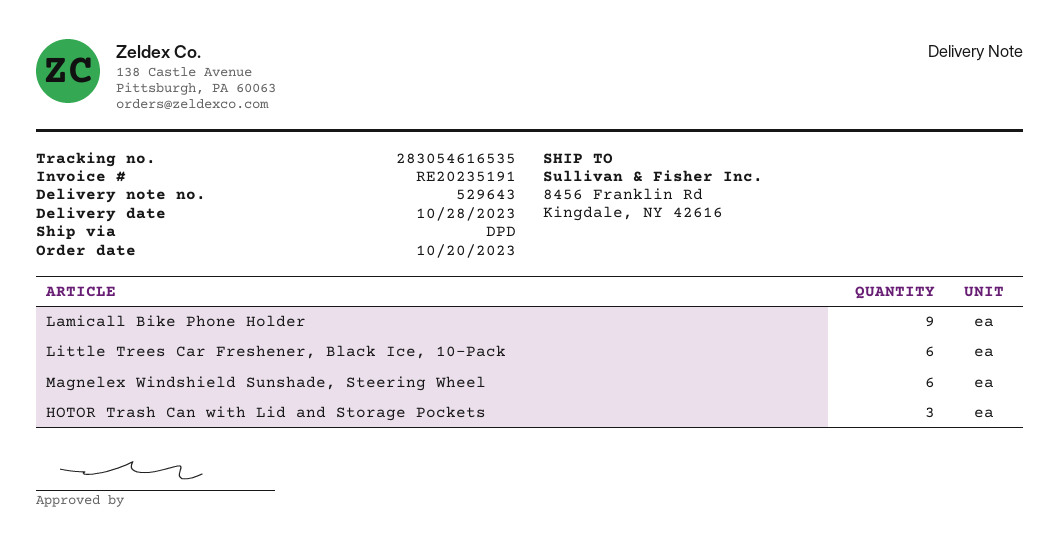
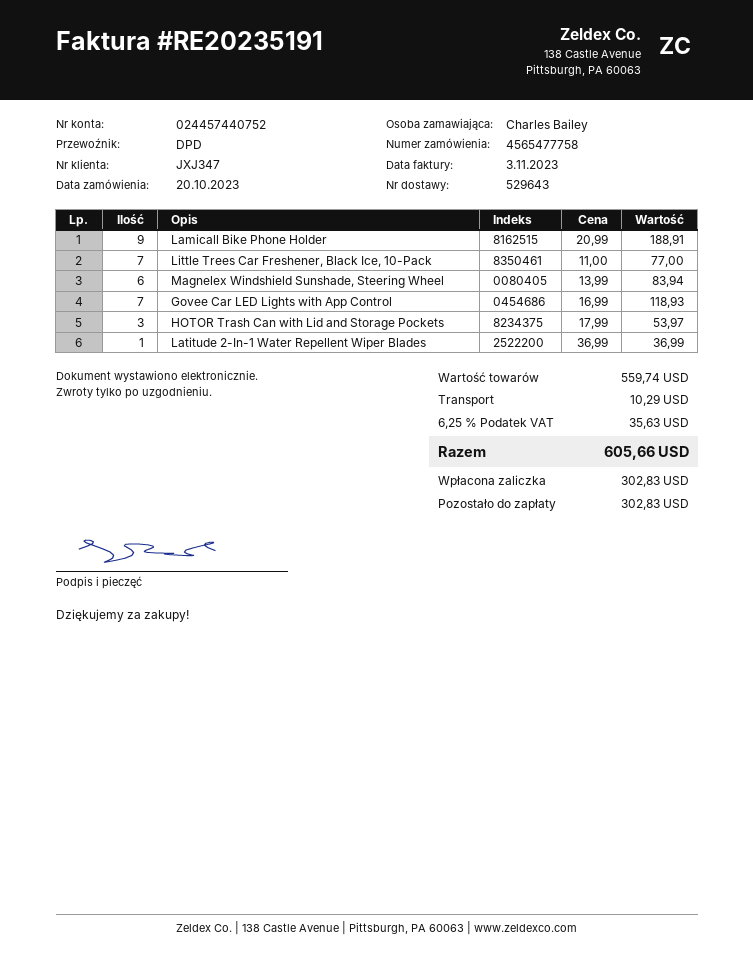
Little Trees Car Freshener, Black Ice, 10-Pack: 6 -> 7
Govee Car LED Lights with App Control: none -> 7
Latitude 2-In-1 Water Repellent Wiper Blades: none -> 1

